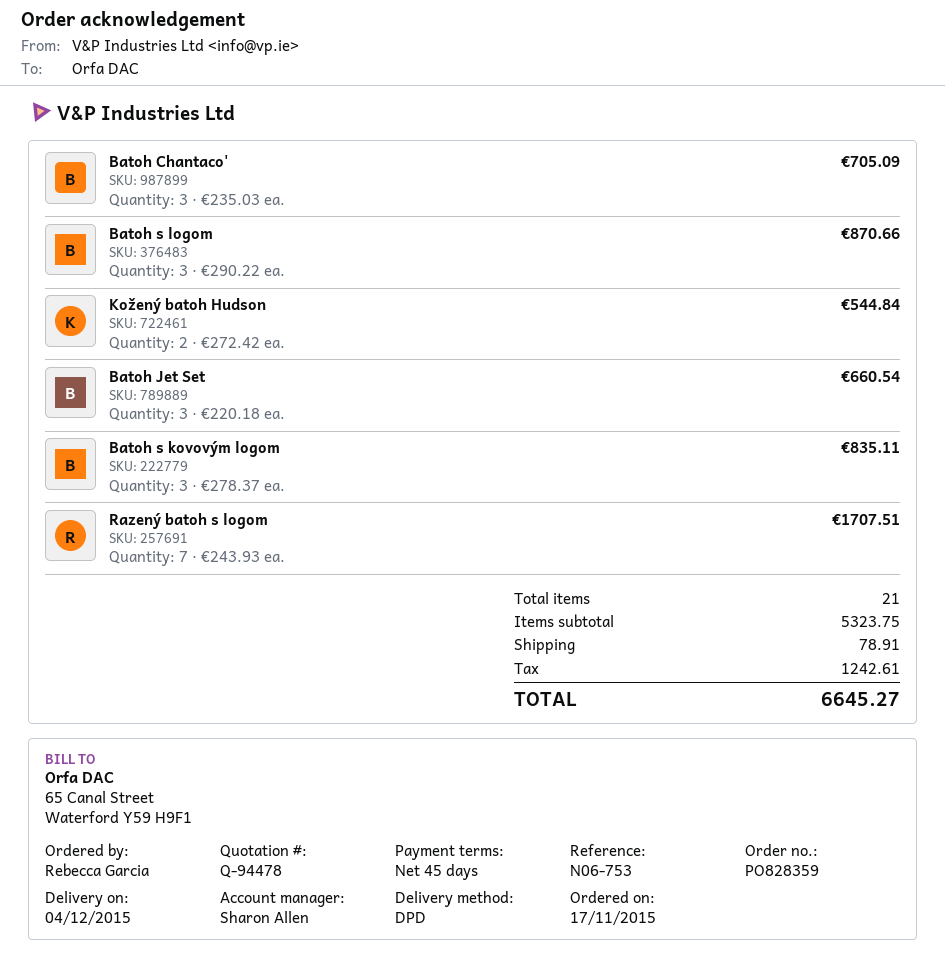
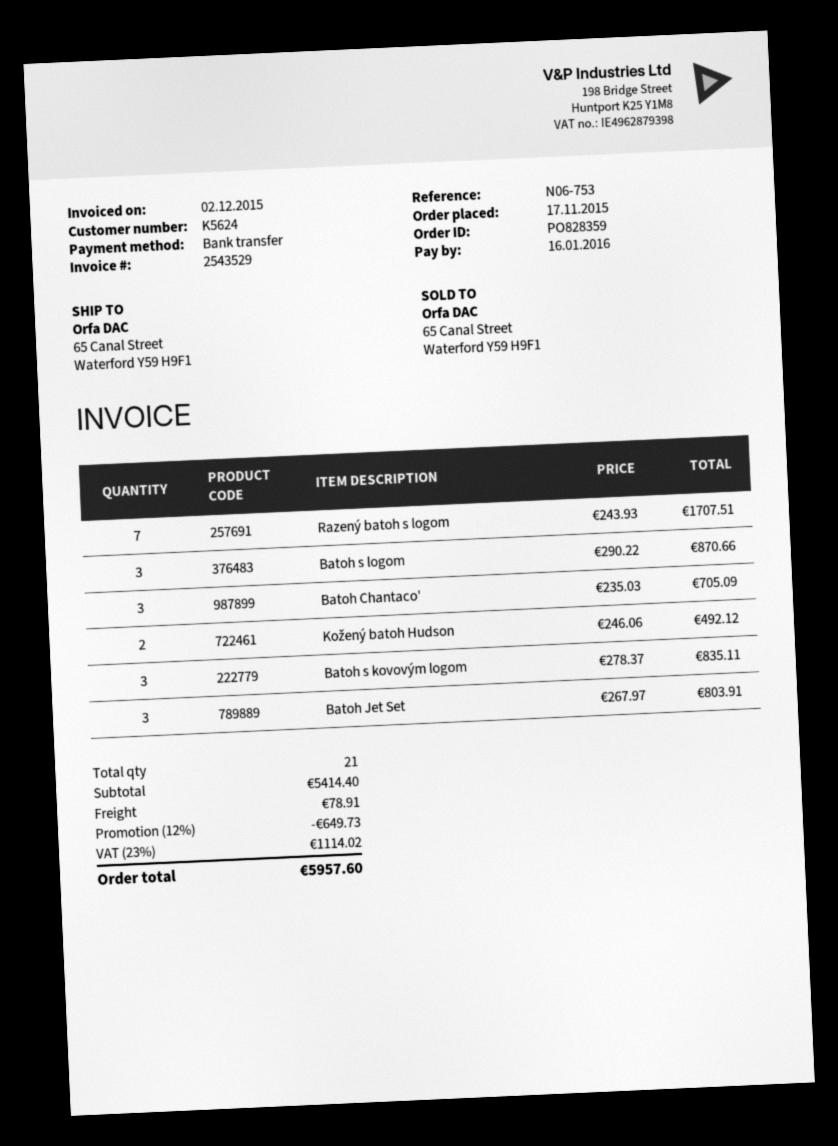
Kožený batoh Hudson: 2 x 272.42 = 544.84 -> 2 x 246.06 = 492.12
Batoh Jet Set: 3 x 220.18 = 660.54 -> 3 x 267.97 = 803.91
subtotal: 5323.75 -> 5414.40
discount: none -> 12% = 649.73
tax: 1242.61 -> 1114.02
total: 6645.27 -> 5957.60

